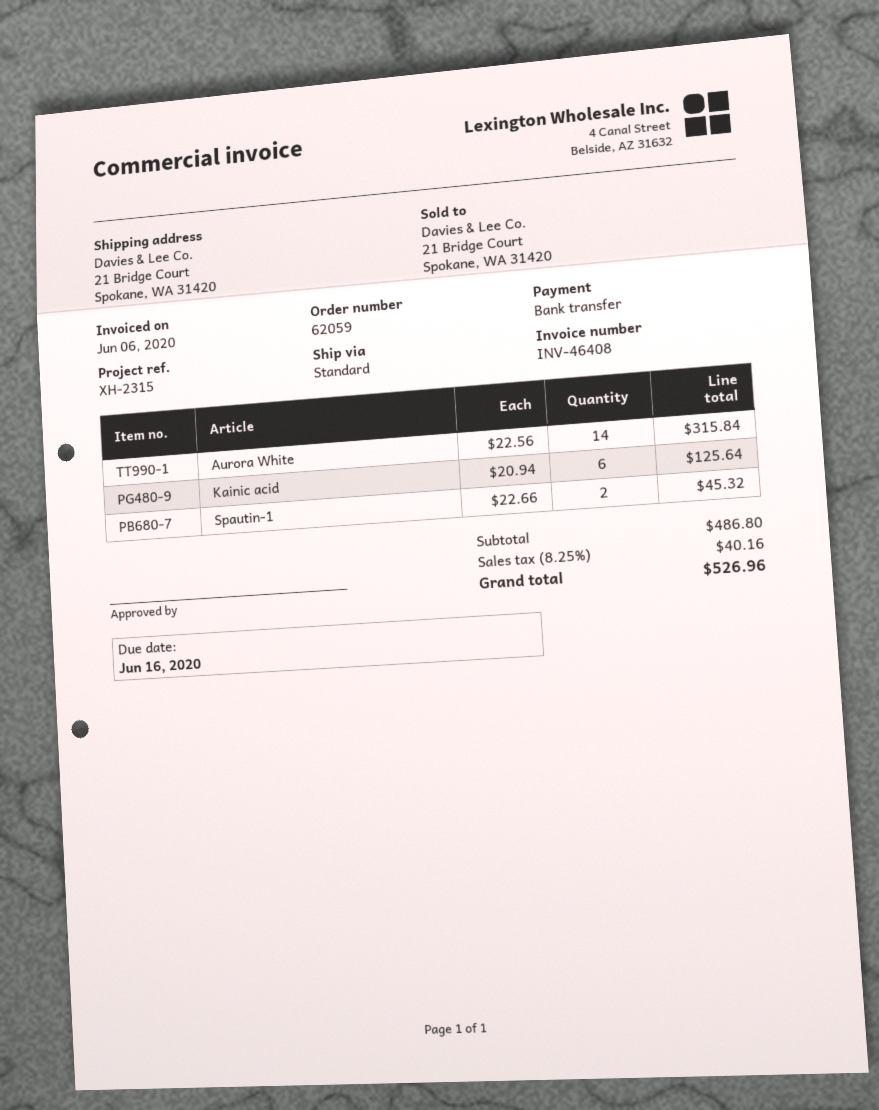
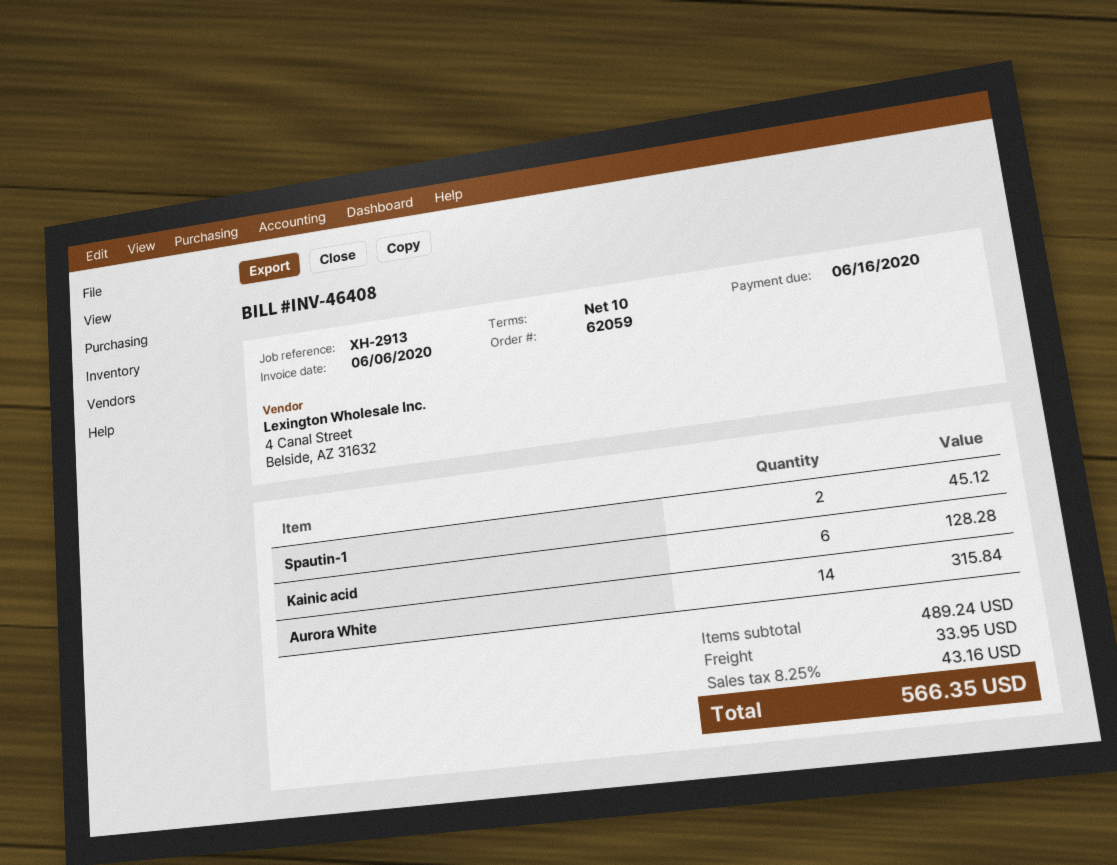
reference: XH-2315 -> XH-2913
Kainic acid: 6 for 125.64 -> 6 for 128.28
Spautin-1: 2 for 45.32 -> 2 for 45.12
subtotal: 486.80 -> 489.24
shipping: none -> 33.95
tax: 8.25% = 40.16 -> 8.25% = 43.16
total: 526.96 -> 566.35

